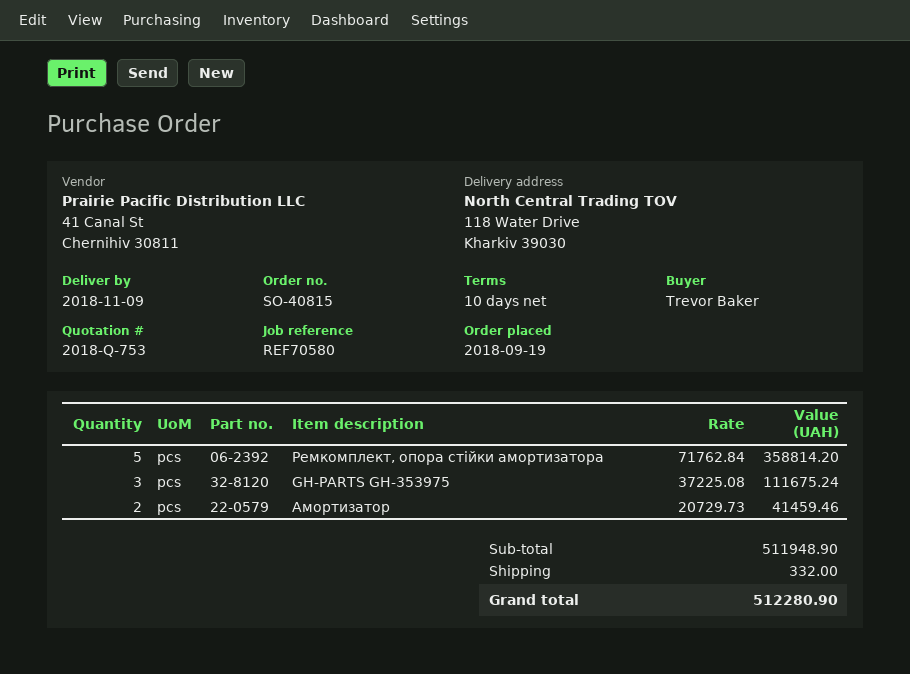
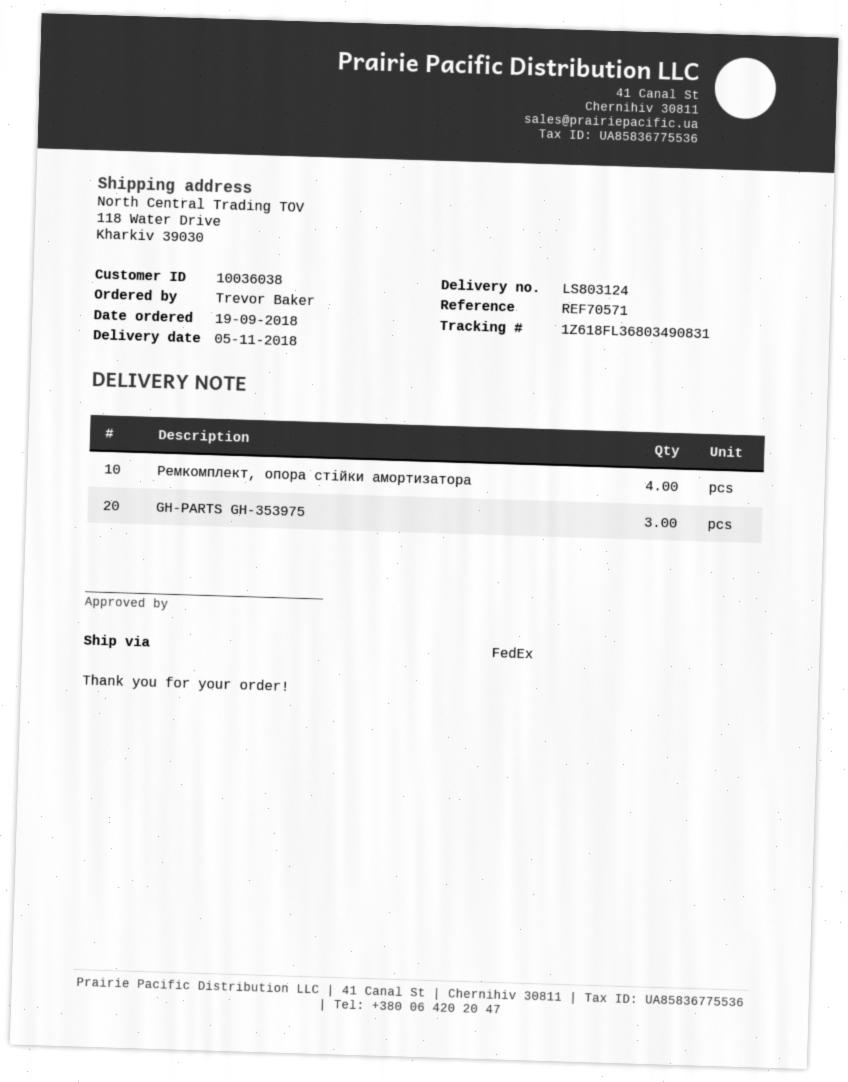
delivery date: 2018-11-09 -> 2018-11-05
reference: REF70580 -> REF70571
Ремкомплект, опора стійки амортизатора: 5 -> 4
Амортизатор: 2 -> none

